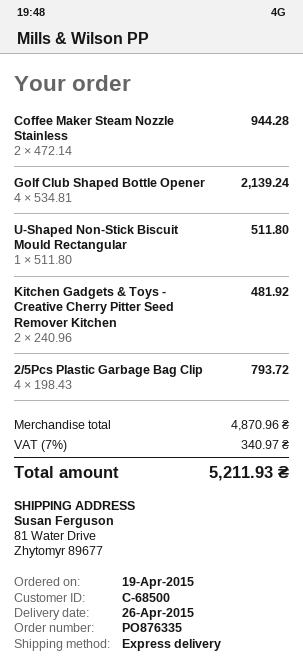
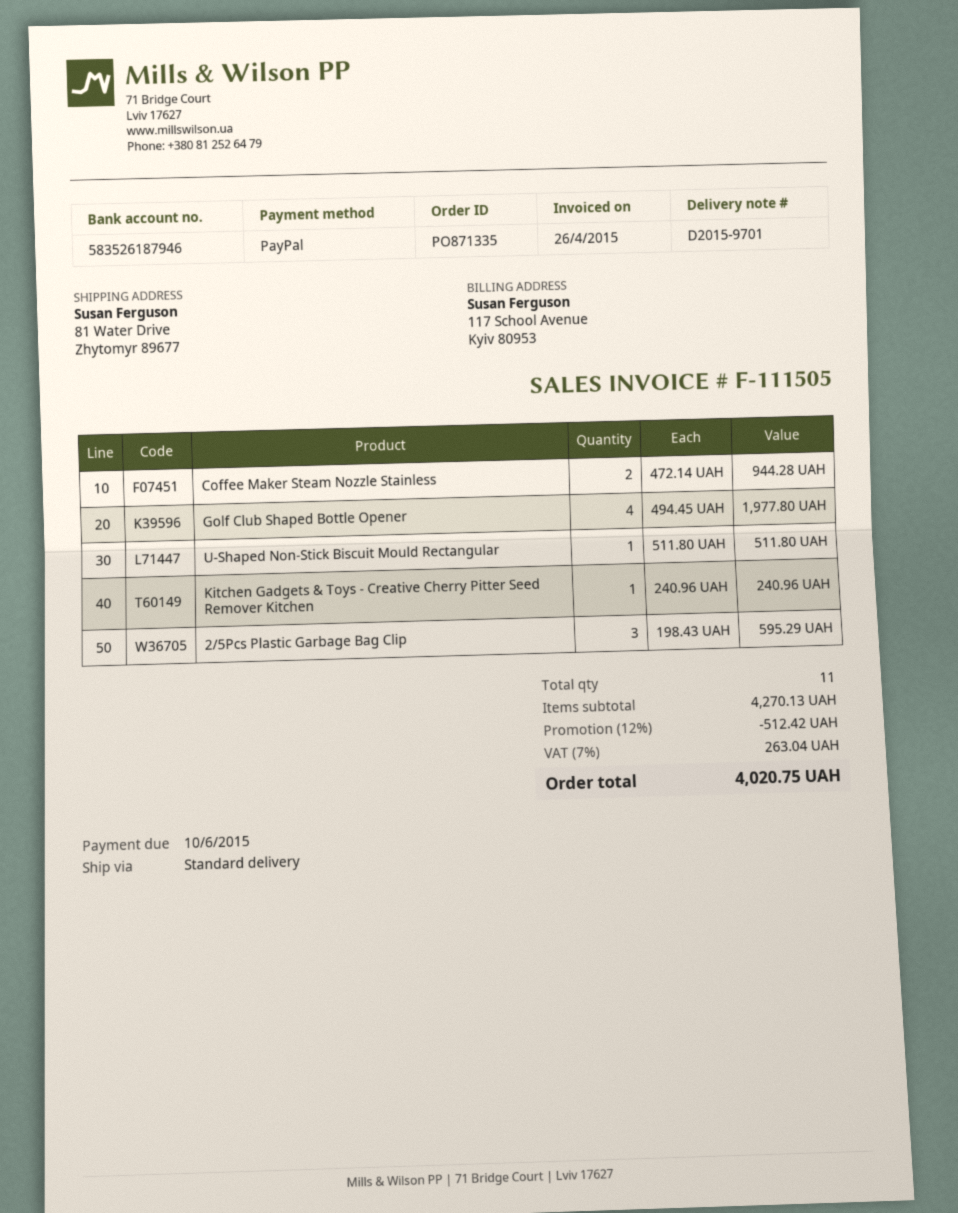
order number: PO876335 -> PO871335
shipping method: express -> standard
Golf Club Shaped Bottle Opener: 4 x 534.81 = 2139.24 -> 4 x 494.45 = 1977.80
Kitchen Gadgets & Toys - Creative Cherry Pitter Seed Remover Kitchen: 2 x 240.96 = 481.92 -> 1 x 240.96 = 240.96
2/5Pcs Plastic Garbage Bag Clip: 4 x 198.43 = 793.72 -> 3 x 198.43 = 595.29
subtotal: 4870.96 -> 4270.13
discount: none -> 12% = 512.42
tax: 7% = 340.97 -> 7% = 263.04
total: 5211.93 -> 4020.75

